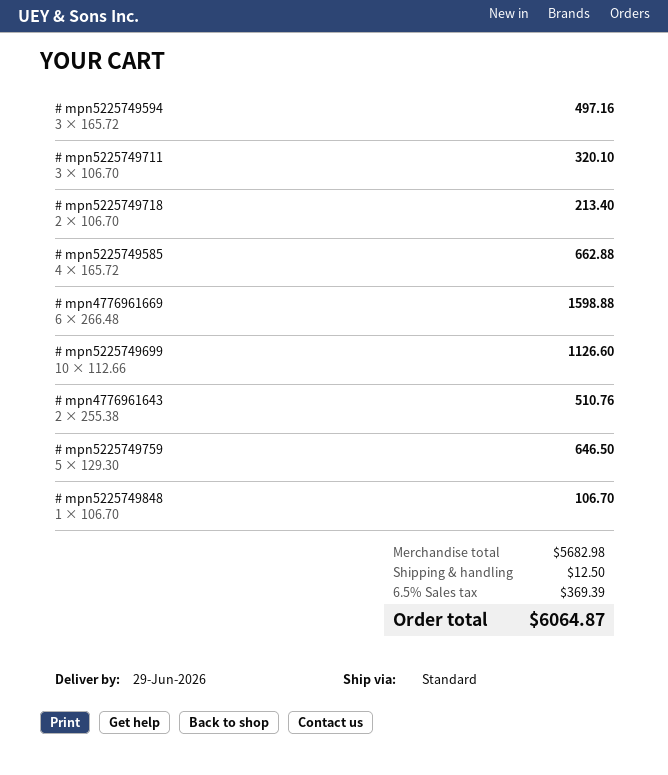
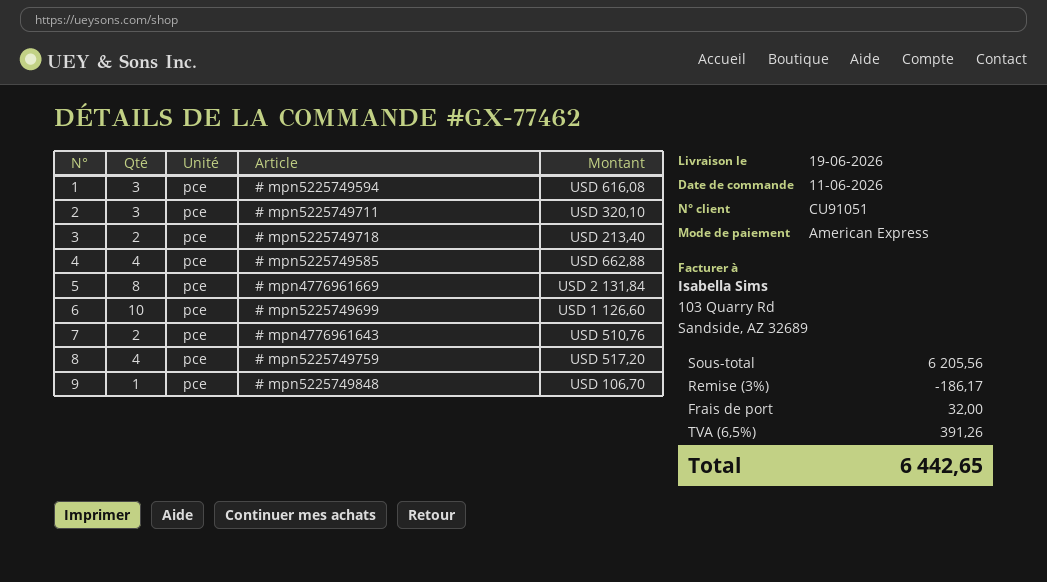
delivery date: 2026-06-29 -> 2026-06-19
# mpn5225749594: 3 for 497.16 -> 3 for 616.08
# mpn4776961669: 6 for 1598.88 -> 8 for 2131.84
# mpn5225749759: 5 for 646.50 -> 4 for 517.20
subtotal: 5682.98 -> 6205.56
discount: none -> 3% = 186.17
shipping: 12.50 -> 32.00
tax: 6.5% = 369.39 -> 6.5% = 391.26
total: 6064.87 -> 6442.65

